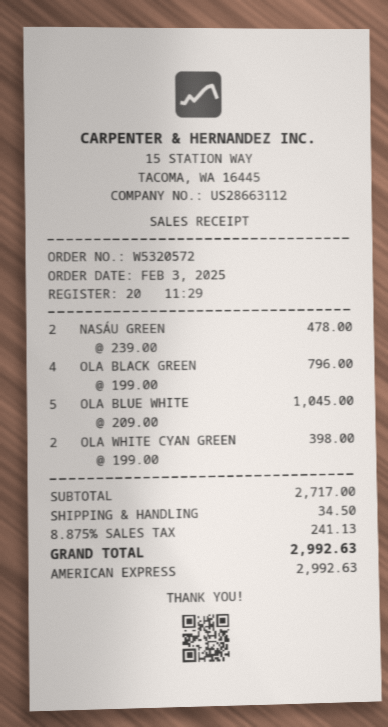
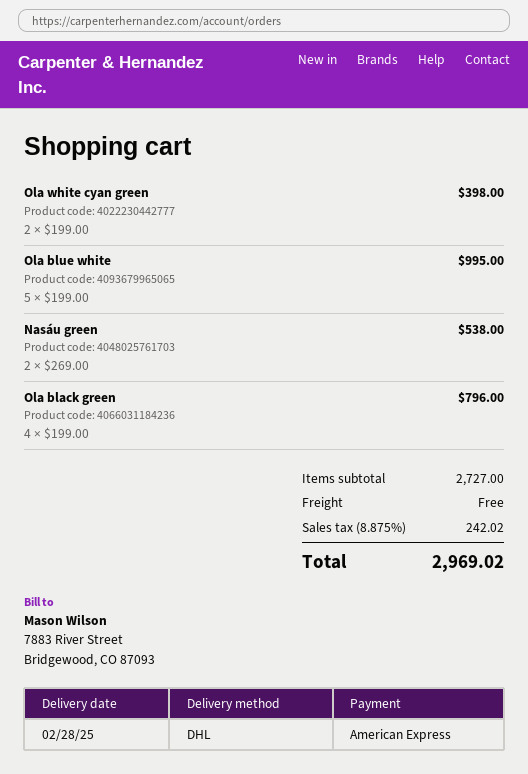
NASÁU GREEN: 2 x 239.00 = 478.00 -> 2 x 269.00 = 538.00
OLA BLUE WHITE: 5 x 209.00 = 1045.00 -> 5 x 199.00 = 995.00
subtotal: 2717.00 -> 2727.00
shipping: 34.50 -> 0.00
tax: 8.875% = 241.13 -> 8.875% = 242.02
total: 2992.63 -> 2969.02

